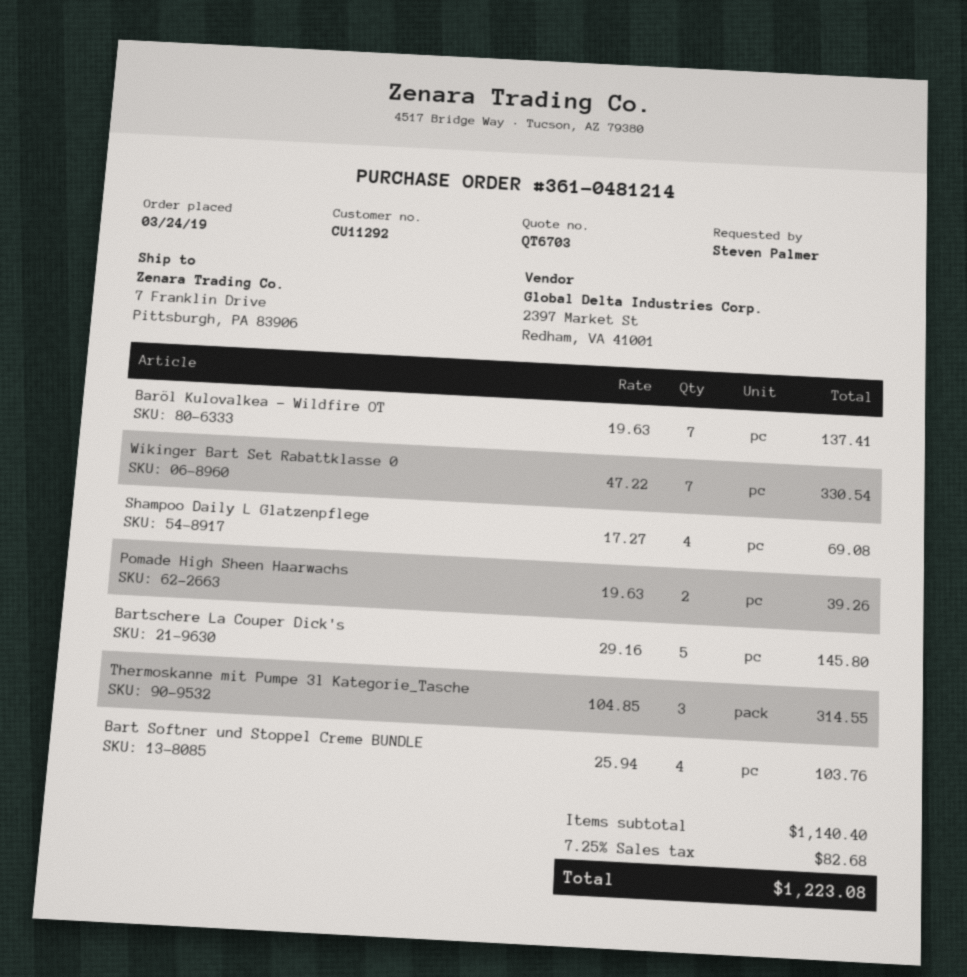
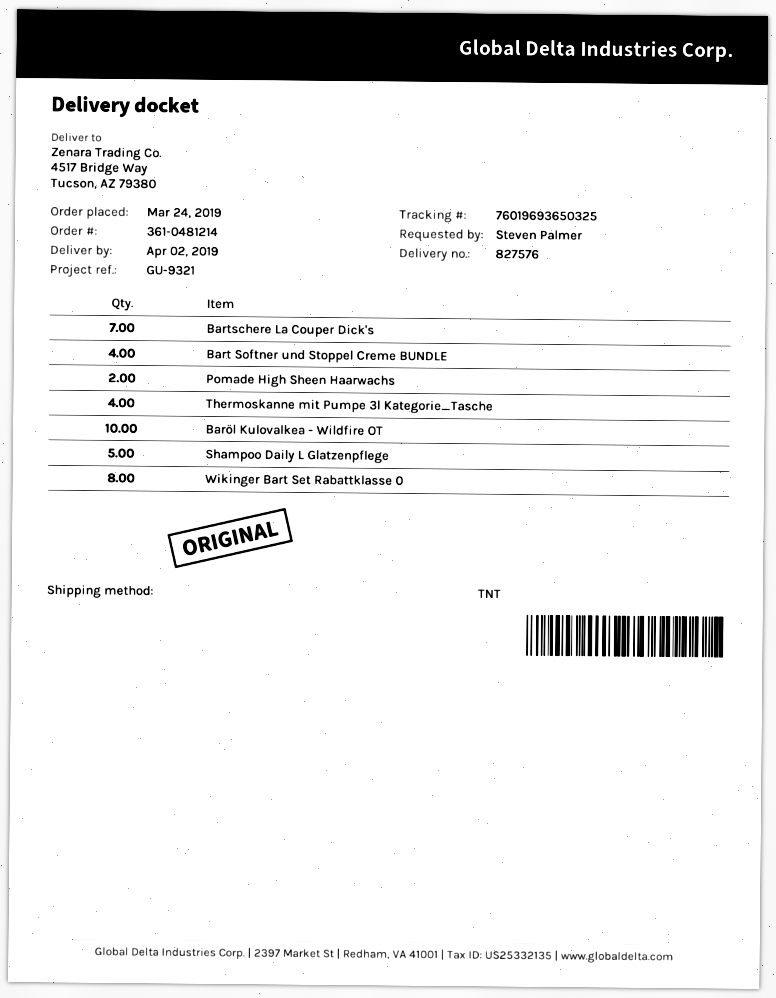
ship to: 7 Franklin Drive, Pittsburgh, PA 83906 -> 4517 Bridge Way, Tucson, AZ 79380
Baröl Kulovalkea - Wildfire OT: 7 -> 10
Wikinger Bart Set Rabattklasse 0: 7 -> 8
Shampoo Daily L Glatzenpflege: 4 -> 5
Bartschere La Couper Dick's: 5 -> 7
Thermoskanne mit Pumpe 3l Kategorie_Tasche: 3 -> 4

